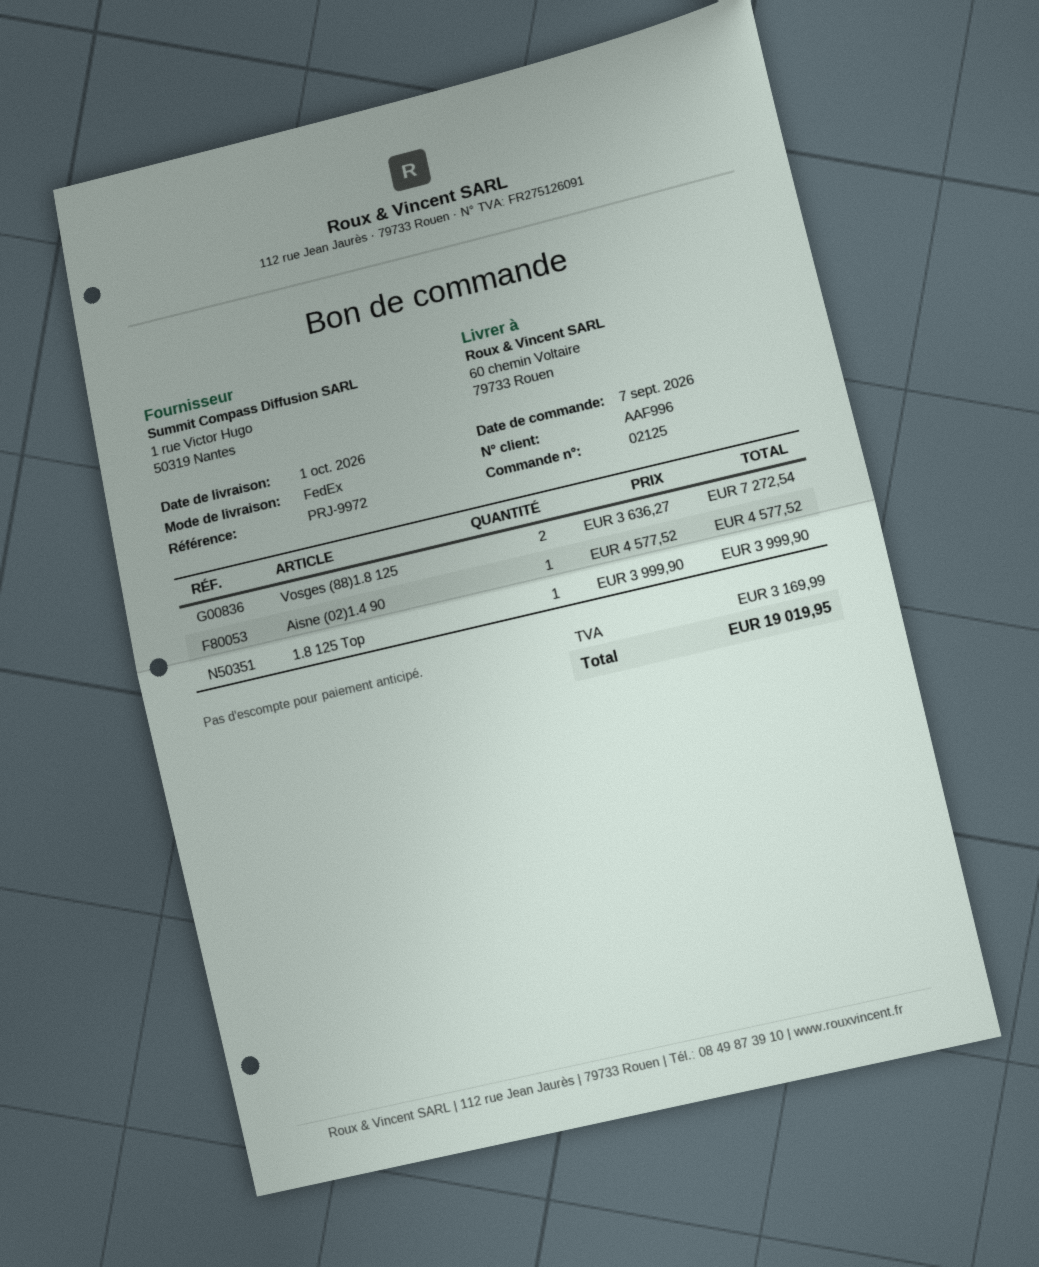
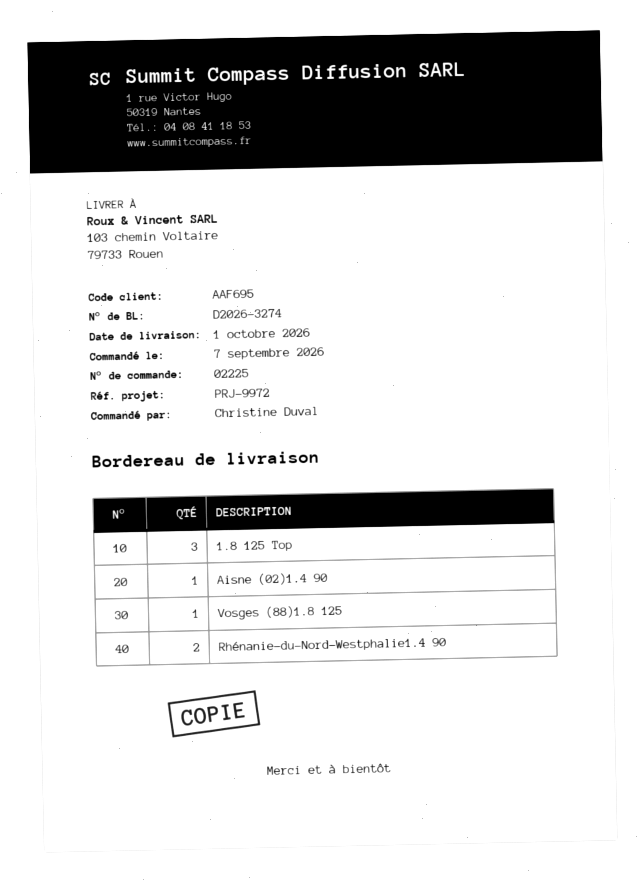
order number: 02125 -> 02225
customer number: AAF996 -> AAF695
ship to: 60 chemin Voltaire, 79733 Rouen -> 103 chemin Voltaire, 79733 Rouen
Vosges (88)1.8 125: 2 -> 1
1.8 125 Top: 1 -> 3
Rhénanie-du-Nord-Westphalie1.4 90: none -> 2

